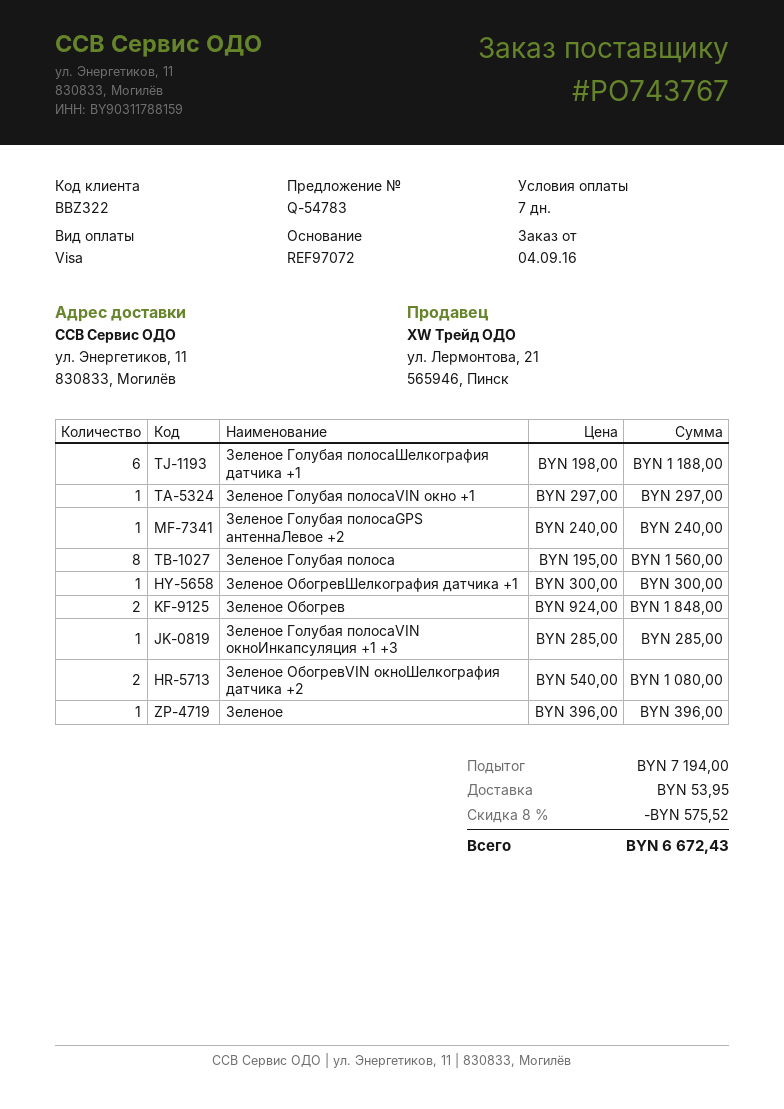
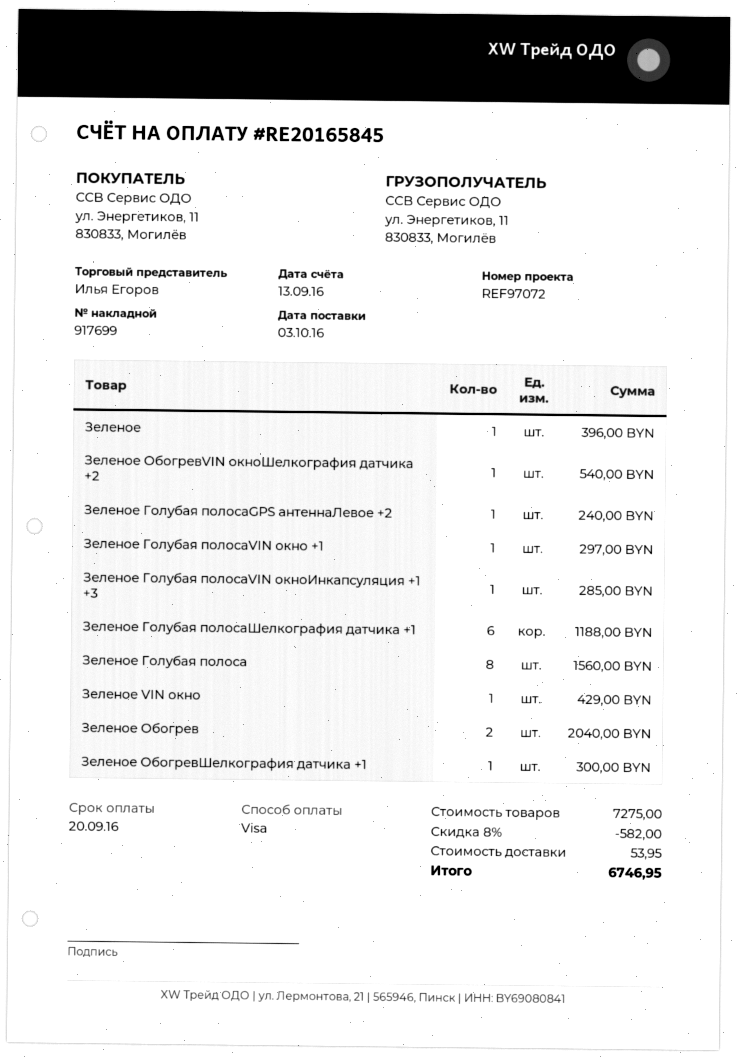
Зеленое Обогрев: 2 for 1848.00 -> 2 for 2040.00
Зеленое ОбогревVIN окноШелкография датчика +2: 2 for 1080.00 -> 1 for 540.00
Зеленое VIN окно: none -> 1 for 429.00
subtotal: 7194.00 -> 7275.00
discount: 8% = 575.52 -> 8% = 582.00
total: 6672.43 -> 6746.95

